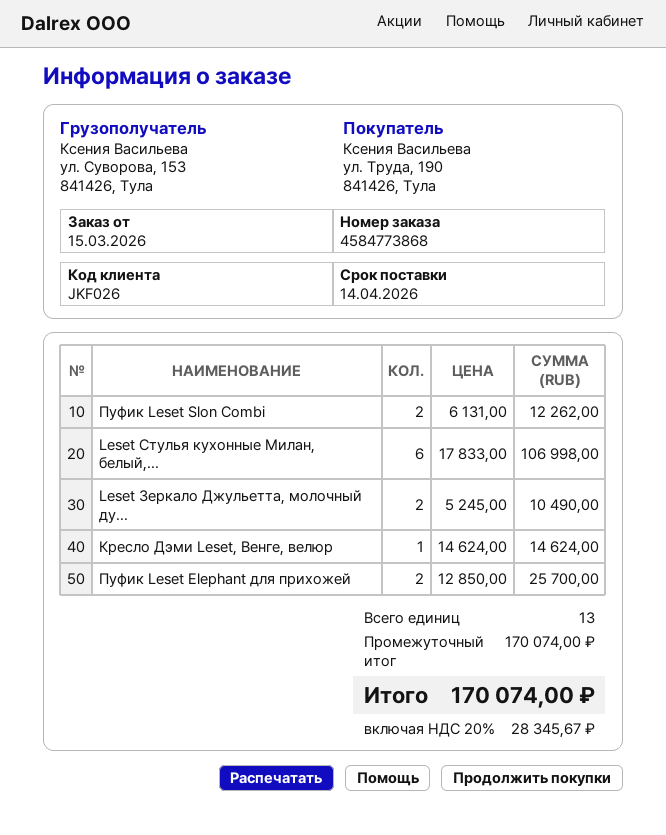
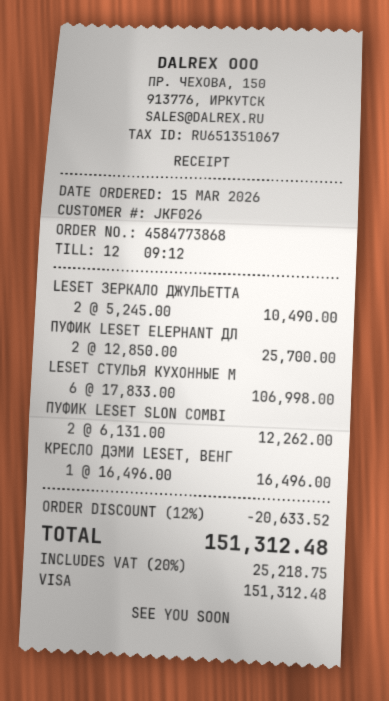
Кресло Дэми Leset, Венге, велюр: 1 x 14624.00 = 14624.00 -> 1 x 16496.00 = 16496.00
discount: none -> 12% = 20633.52
tax: 20% = 28345.67 -> 20% = 25218.75
total: 170074.00 -> 151312.48

